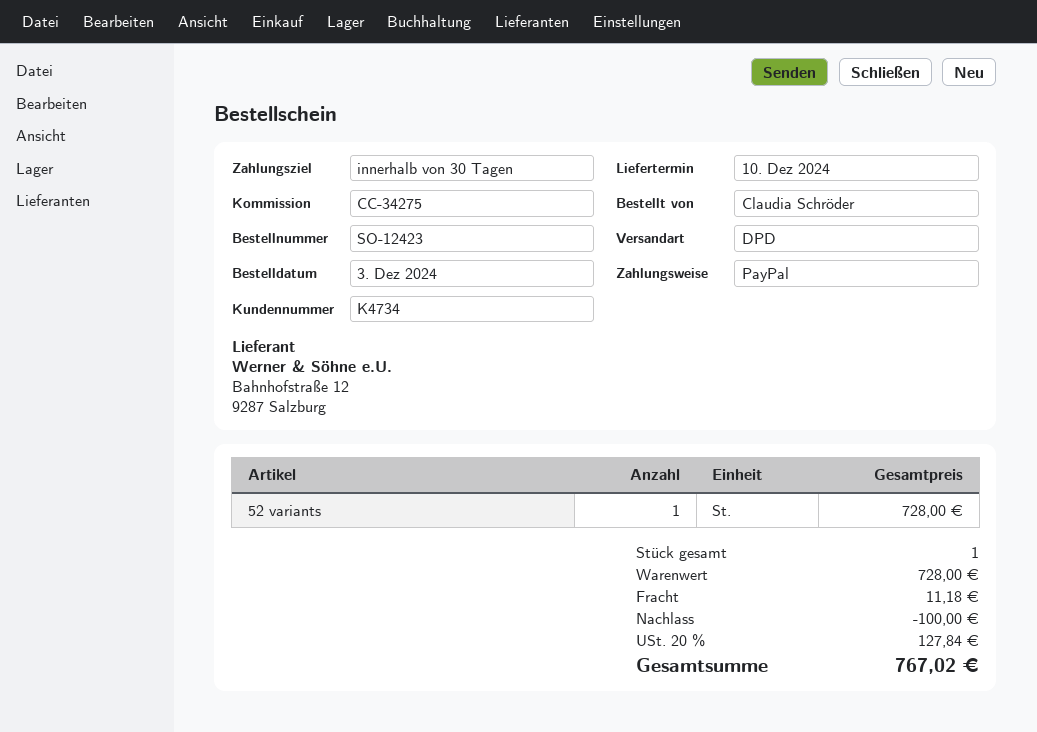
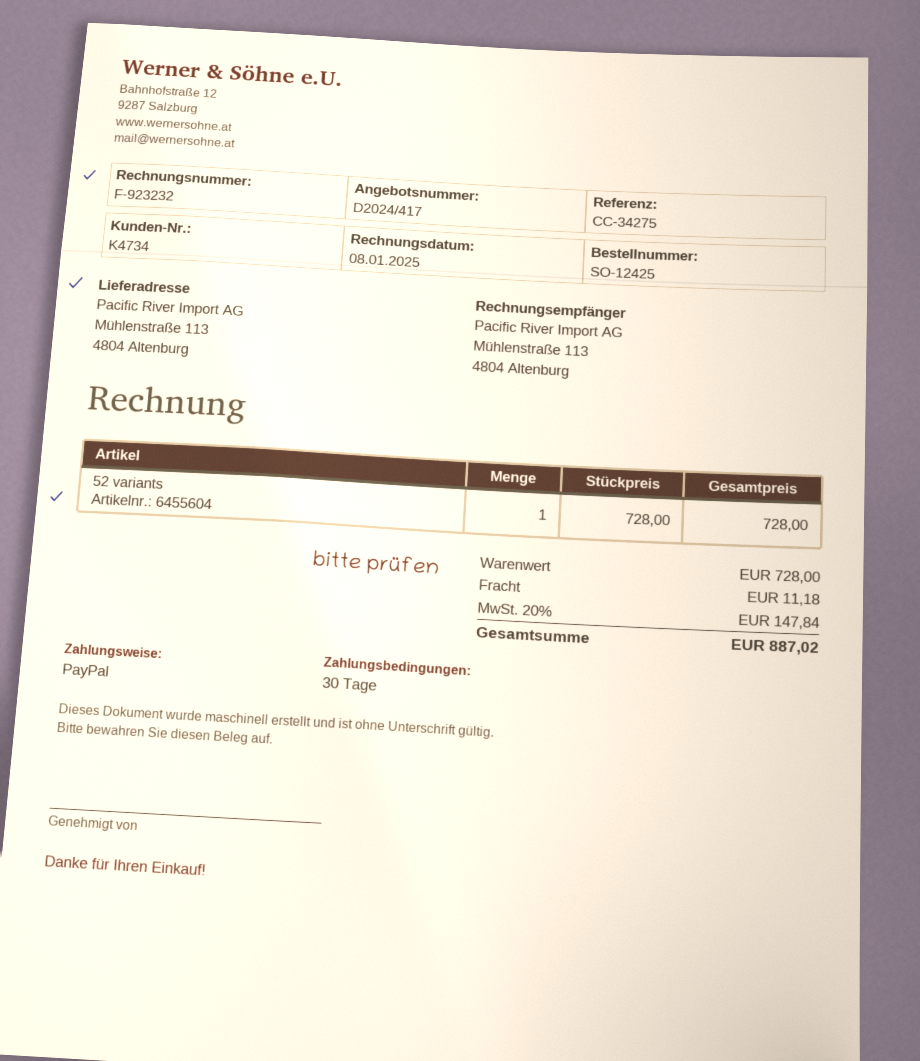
order number: SO-12423 -> SO-12425
discount: 100.00 -> none
tax: 20% = 127.84 -> 20% = 147.84
total: 767.02 -> 887.02

